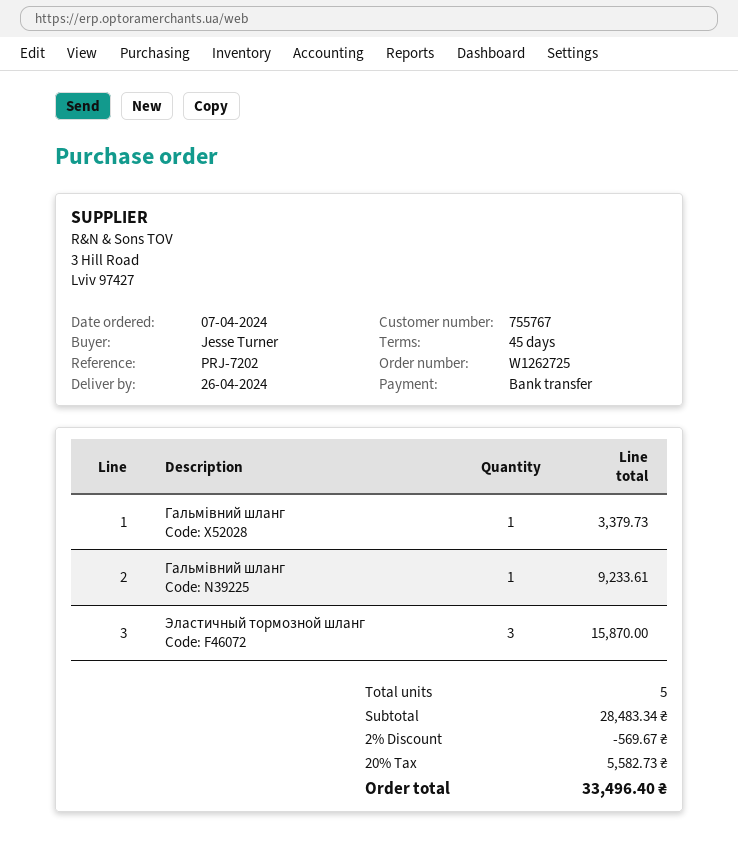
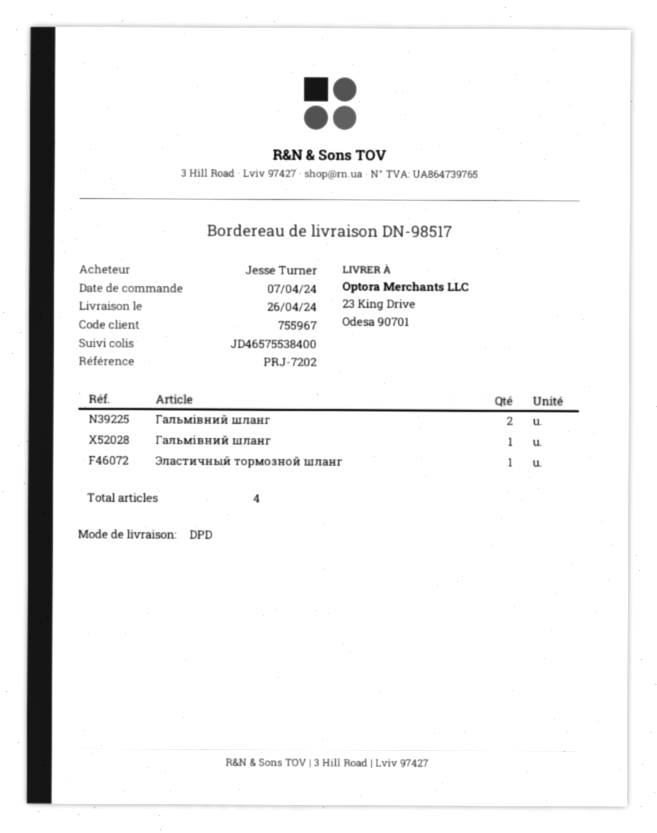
customer number: 755767 -> 755967
Гальмiвний шланг: 1 -> 2
Эластичный тормозной шланг: 3 -> 1
total quantity: 5 -> 4

